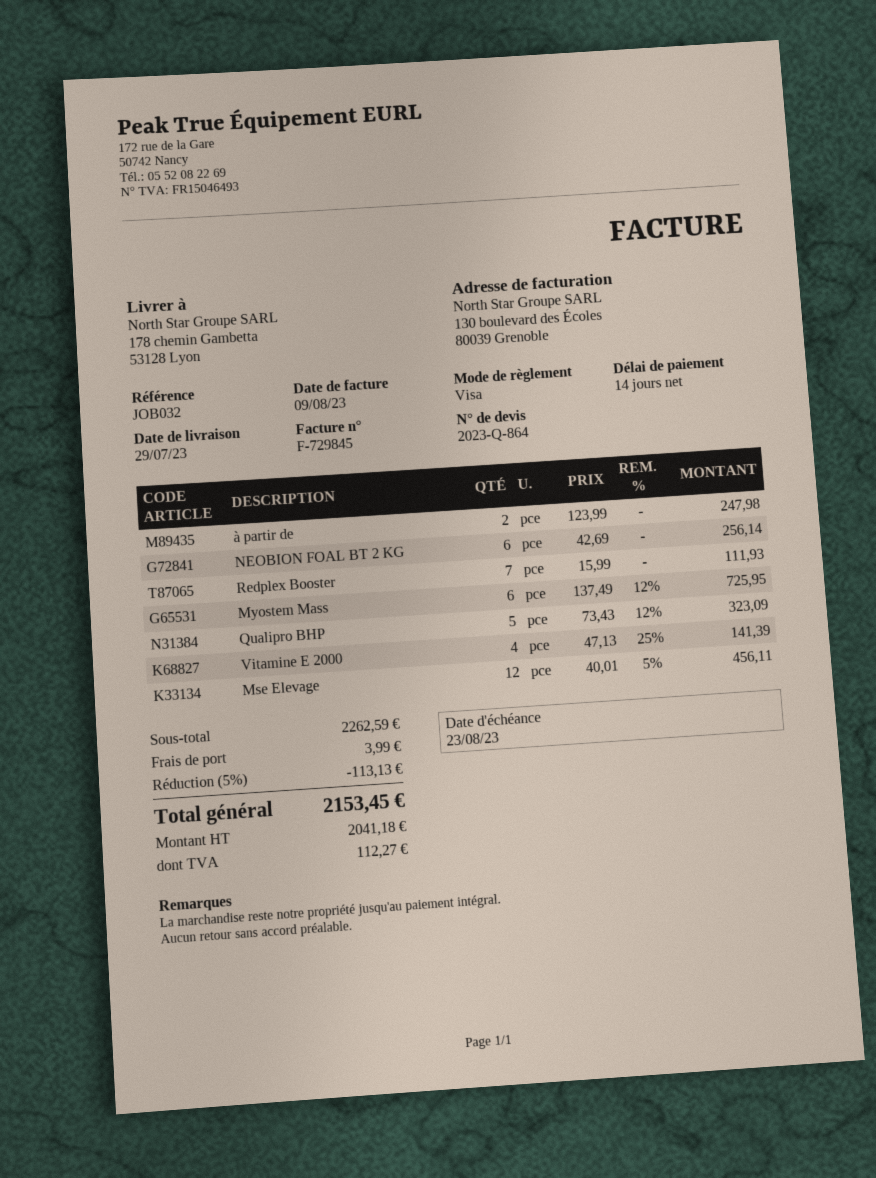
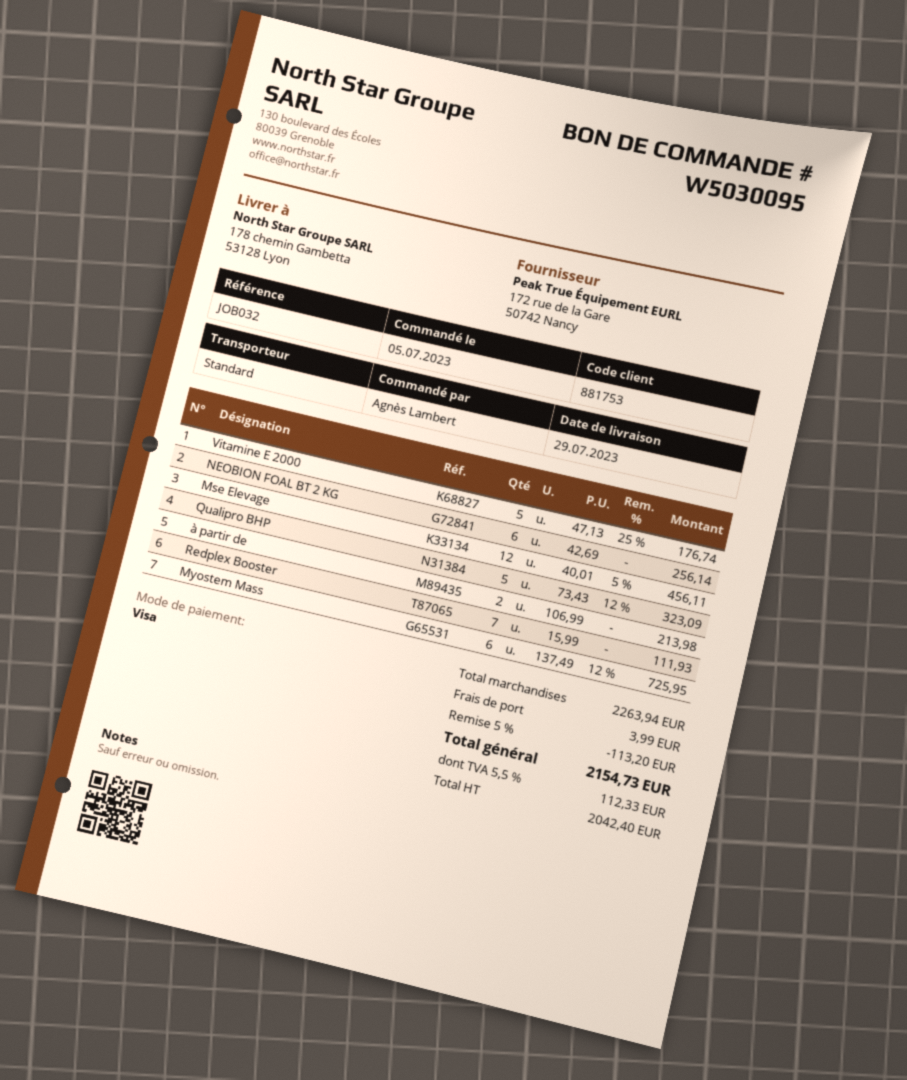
à partir de: 2 x 123.99 = 247.98 -> 2 x 106.99 = 213.98
Vitamine E 2000: 4 x 47.13 - 25% = 141.39 -> 5 x 47.13 - 25% = 176.74
subtotal: 2262.59 -> 2263.94
discount: 5% = 113.13 -> 5% = 113.20
net: 2041.18 -> 2042.40
tax: 112.27 -> 112.33
total: 2153.45 -> 2154.73

